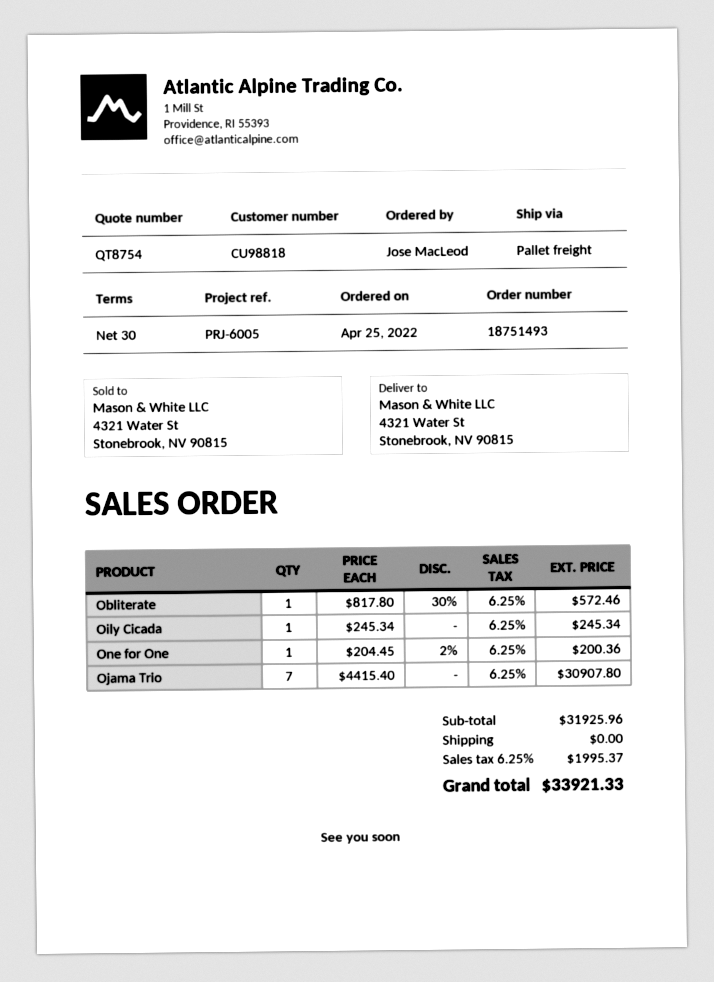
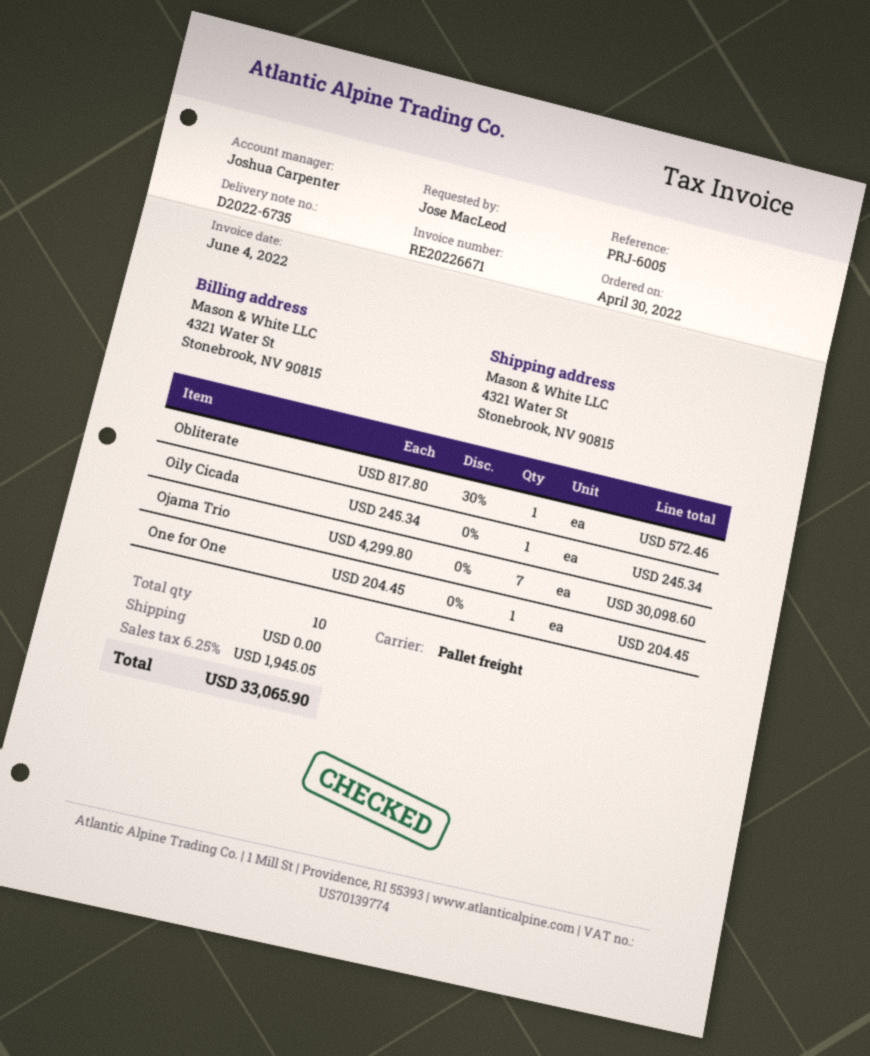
order date: 2022-04-25 -> 2022-04-30
One for One: 1 x 204.45 - 2% = 200.36 -> 1 x 204.45 = 204.45
Ojama Trio: 7 x 4415.40 = 30907.80 -> 7 x 4299.80 = 30098.60
tax: 6.25% = 1995.37 -> 6.25% = 1945.05
total: 33921.33 -> 33065.90

